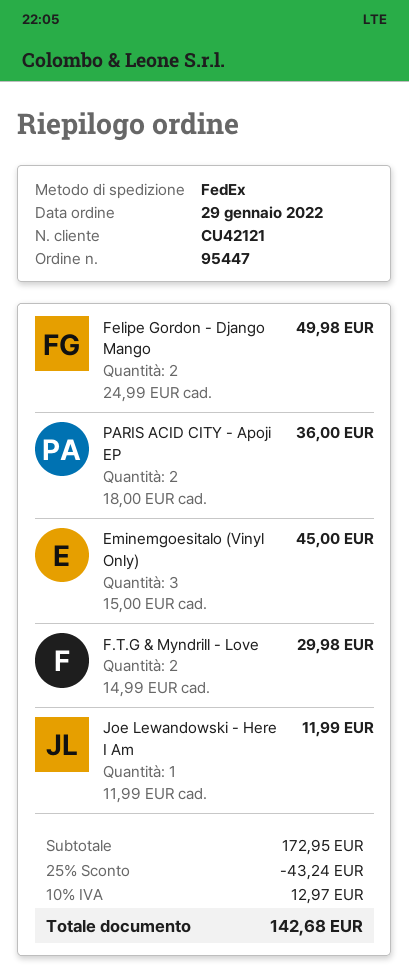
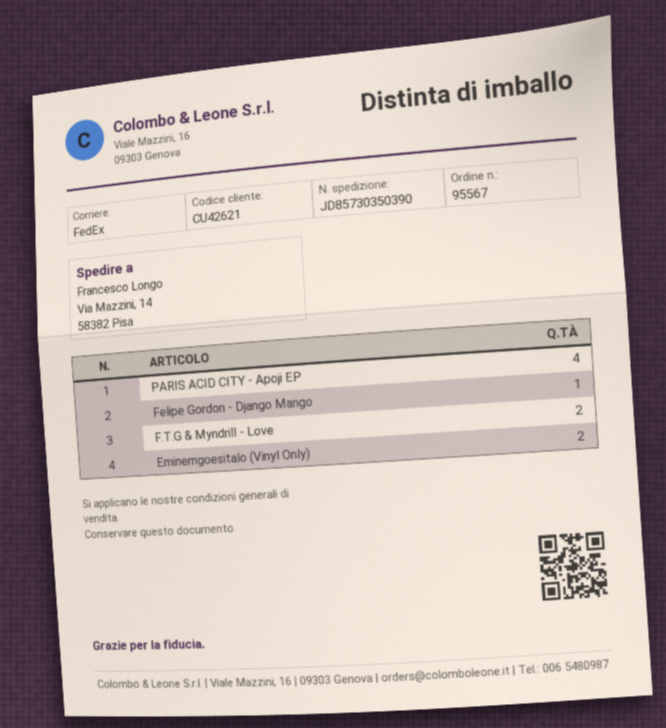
order number: 95447 -> 95567
customer number: CU42121 -> CU42621
Felipe Gordon - Django Mango: 2 -> 1
PARIS ACID CITY - Apoji EP: 2 -> 4
Eminemgoesitalo (Vinyl Only): 3 -> 2
Joe Lewandowski - Here I Am: 1 -> none

